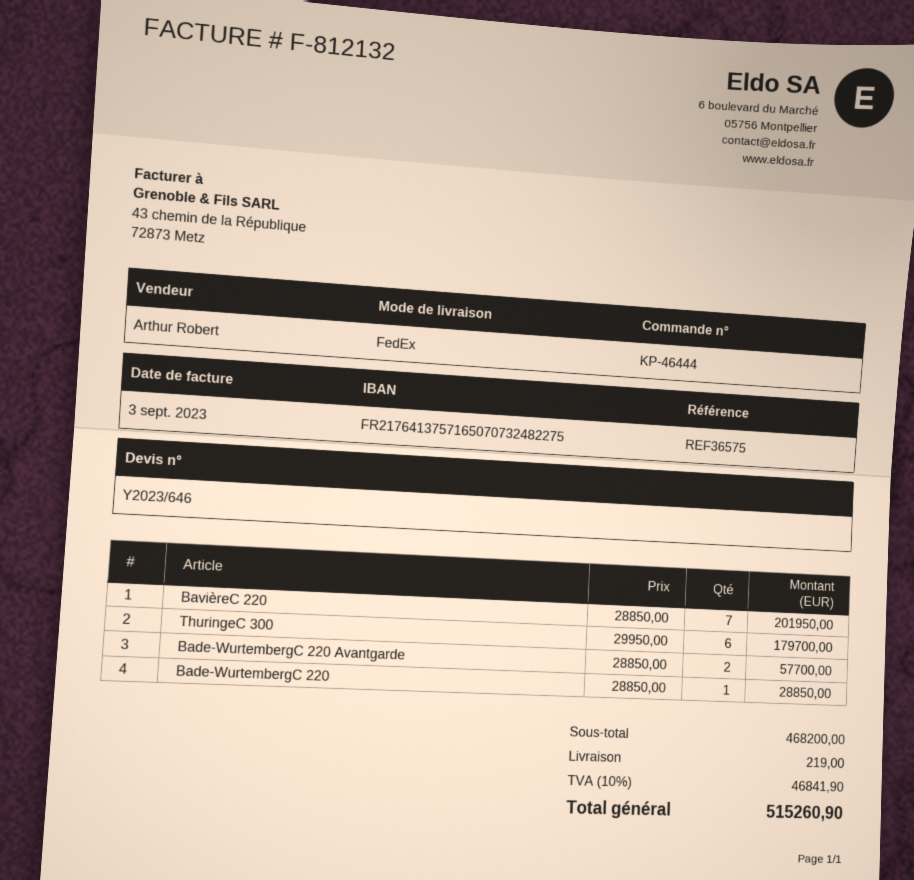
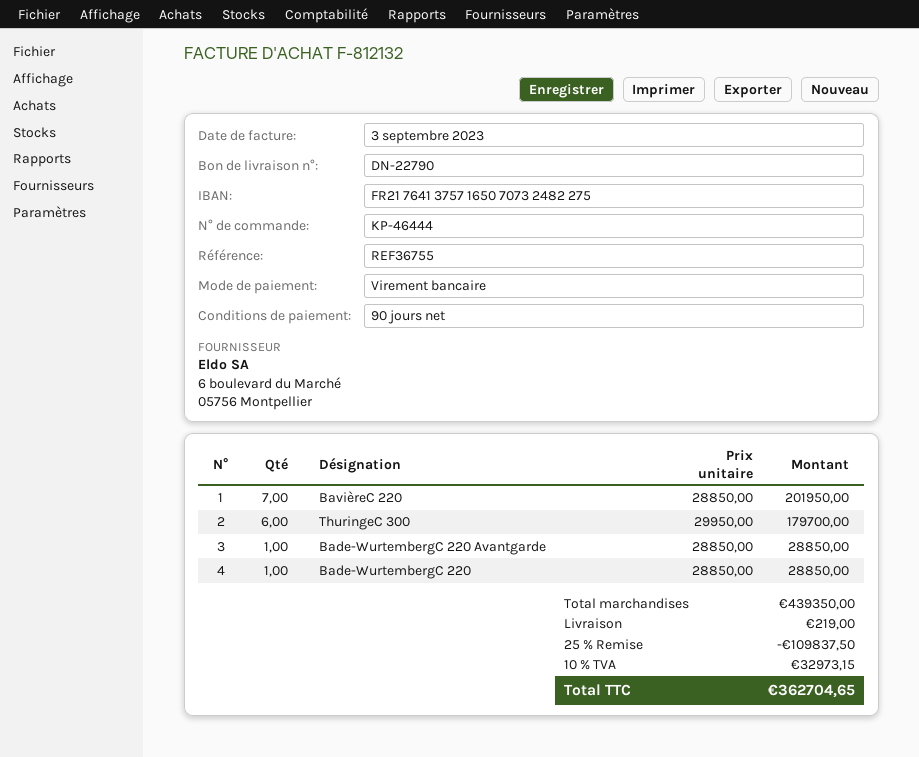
reference: REF36575 -> REF36755
Bade-WurtembergC 220 Avantgarde: 2 x 28850.00 = 57700.00 -> 1 x 28850.00 = 28850.00
subtotal: 468200.00 -> 439350.00
discount: none -> 25% = 109837.50
tax: 10% = 46841.90 -> 10% = 32973.15
total: 515260.90 -> 362704.65

